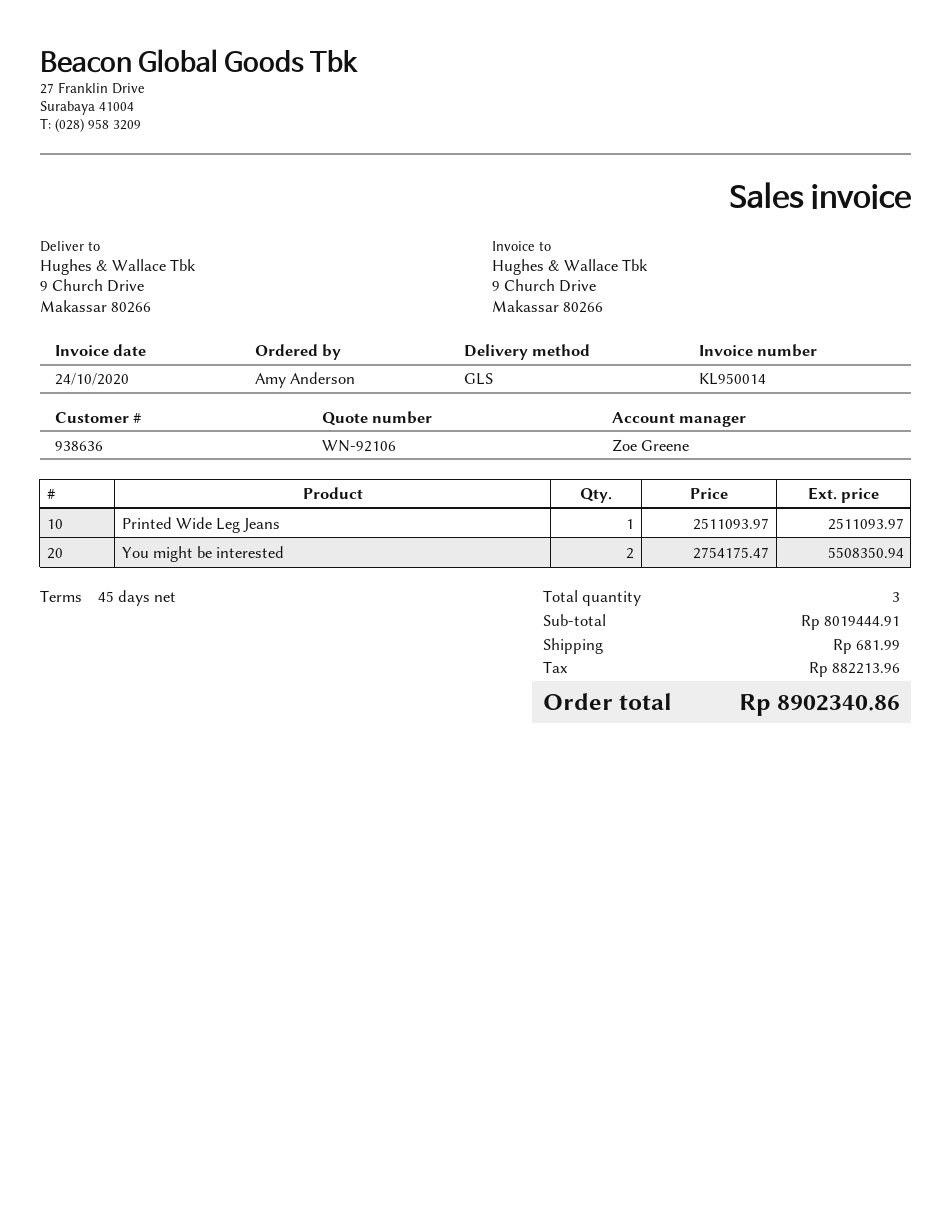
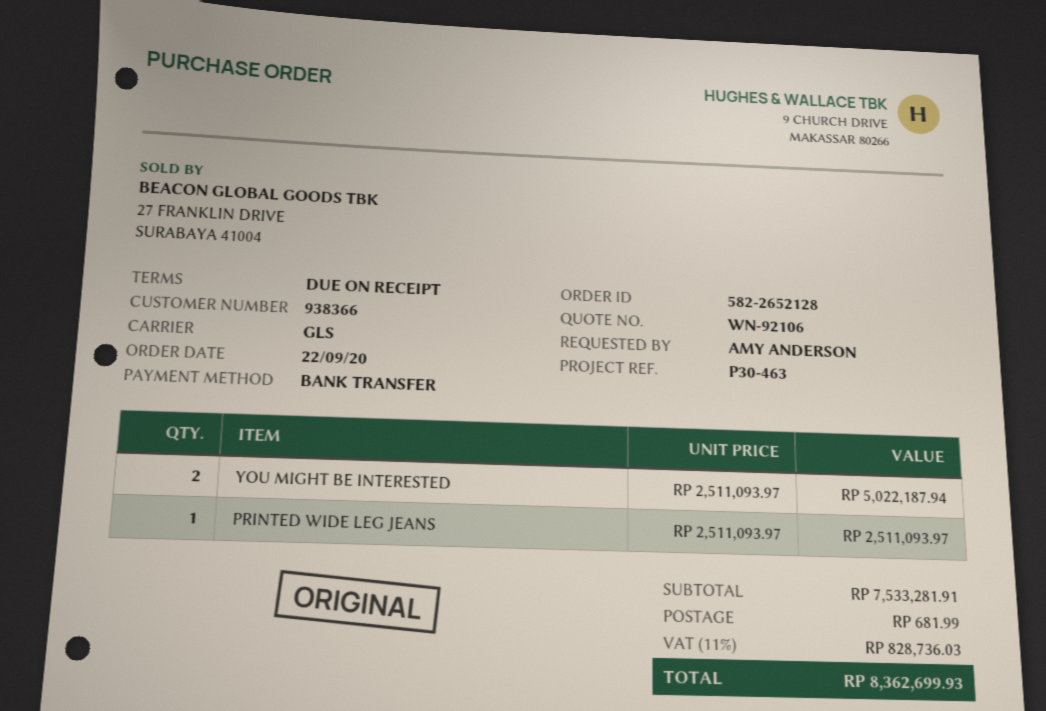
payment terms: 45 days -> on receipt
customer number: 938636 -> 938366
You might be interested: 2 x 2754175.47 = 5508350.94 -> 2 x 2511093.97 = 5022187.94
subtotal: 8019444.91 -> 7533281.91
tax: 882213.96 -> 828736.03
total: 8902340.86 -> 8362699.93

